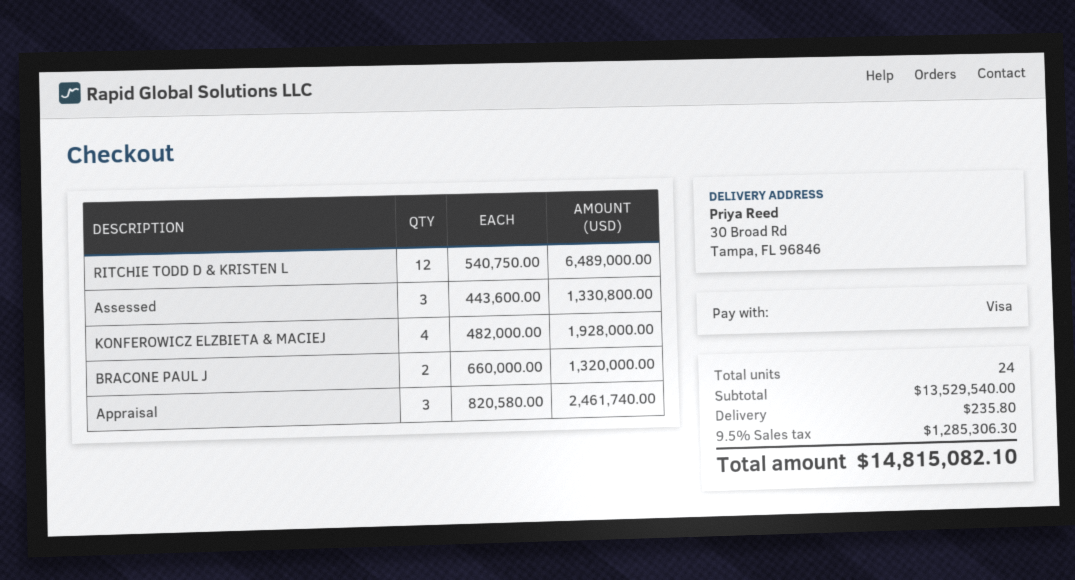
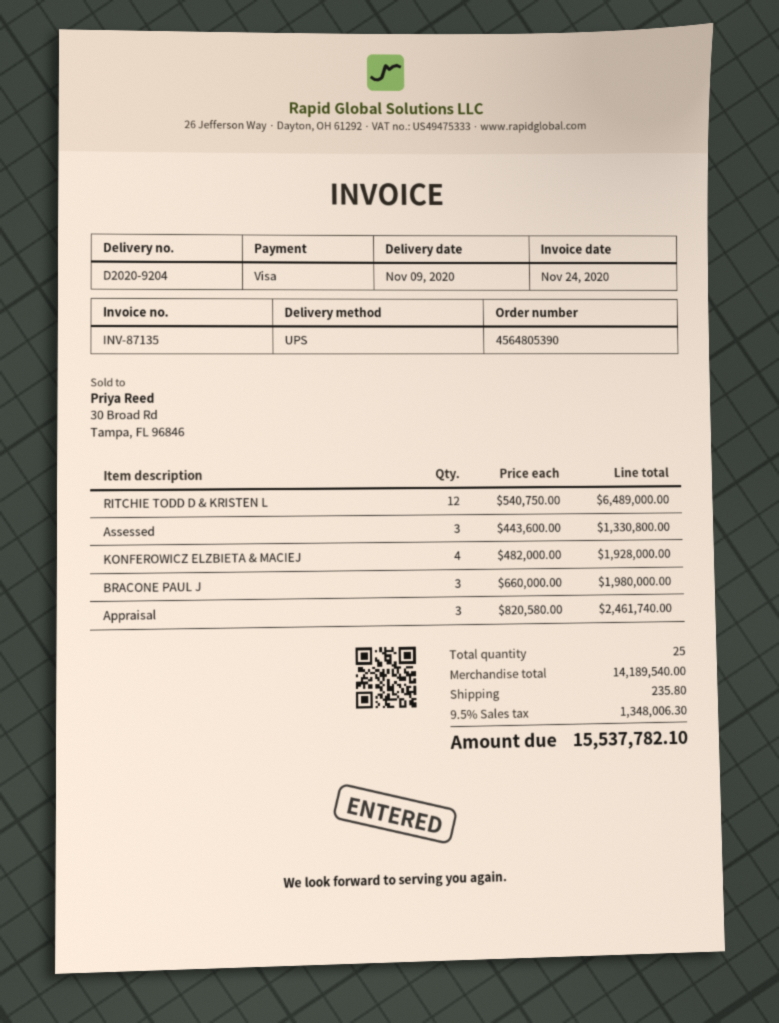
BRACONE PAUL J: 2 x 660000.00 = 1320000.00 -> 3 x 660000.00 = 1980000.00
total quantity: 24 -> 25
subtotal: 13529540.00 -> 14189540.00
tax: 9.5% = 1285306.30 -> 9.5% = 1348006.30
total: 14815082.10 -> 15537782.10

